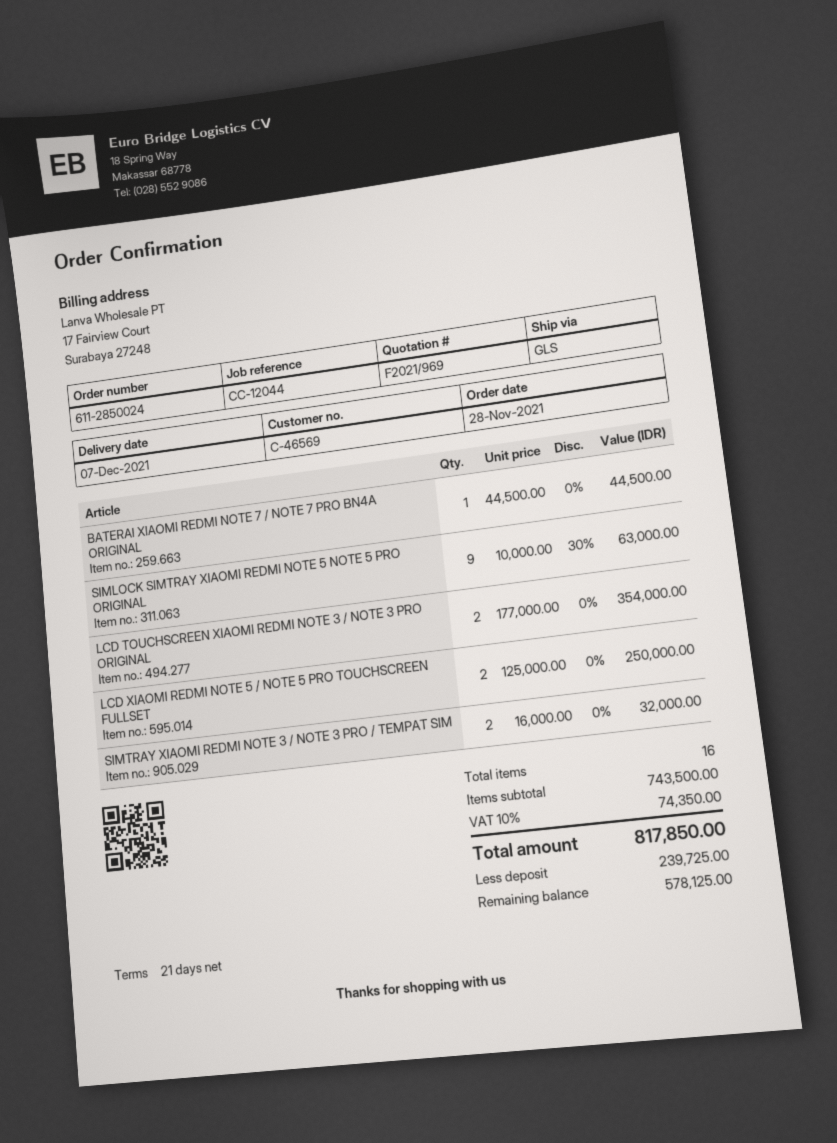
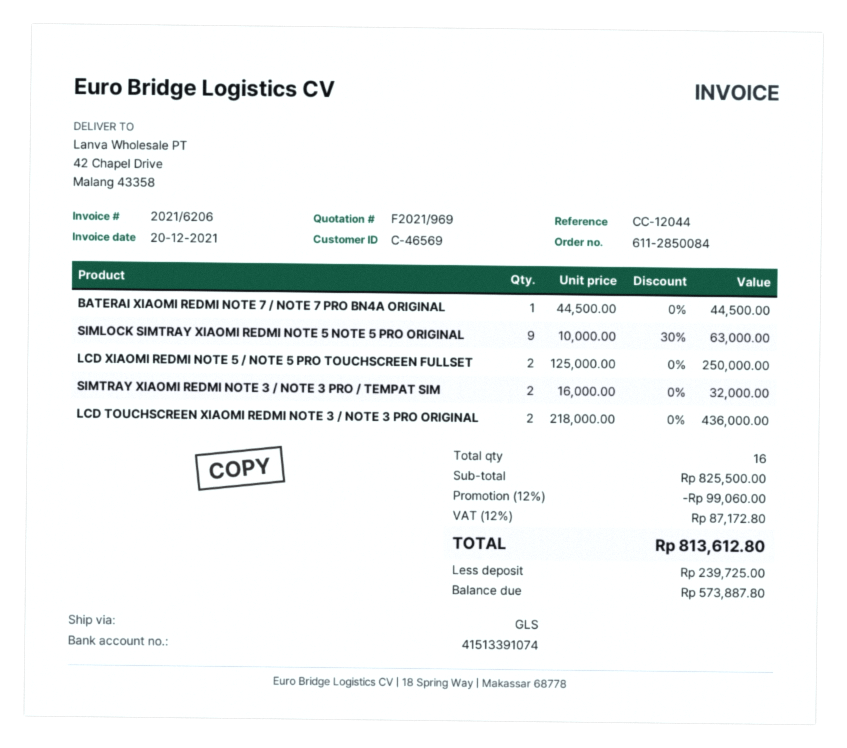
order number: 611-2850024 -> 611-2850084
LCD TOUCHSCREEN XIAOMI REDMI NOTE 3 / NOTE 3 PRO ORIGINAL: 2 x 177000.00 = 354000.00 -> 2 x 218000.00 = 436000.00
subtotal: 743500.00 -> 825500.00
discount: none -> 12% = 99060.00
tax: 10% = 74350.00 -> 12% = 87172.80
total: 817850.00 -> 813612.80
balance: 578125.00 -> 573887.80

